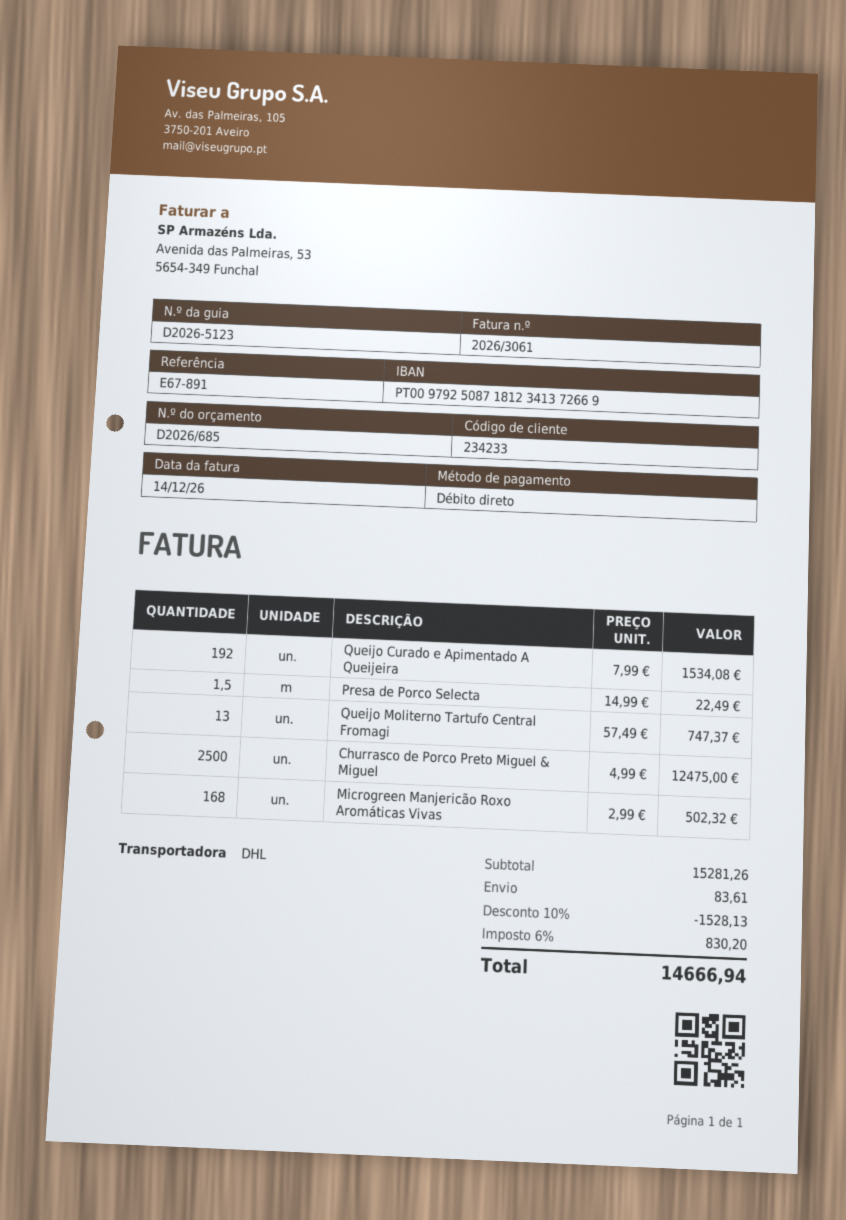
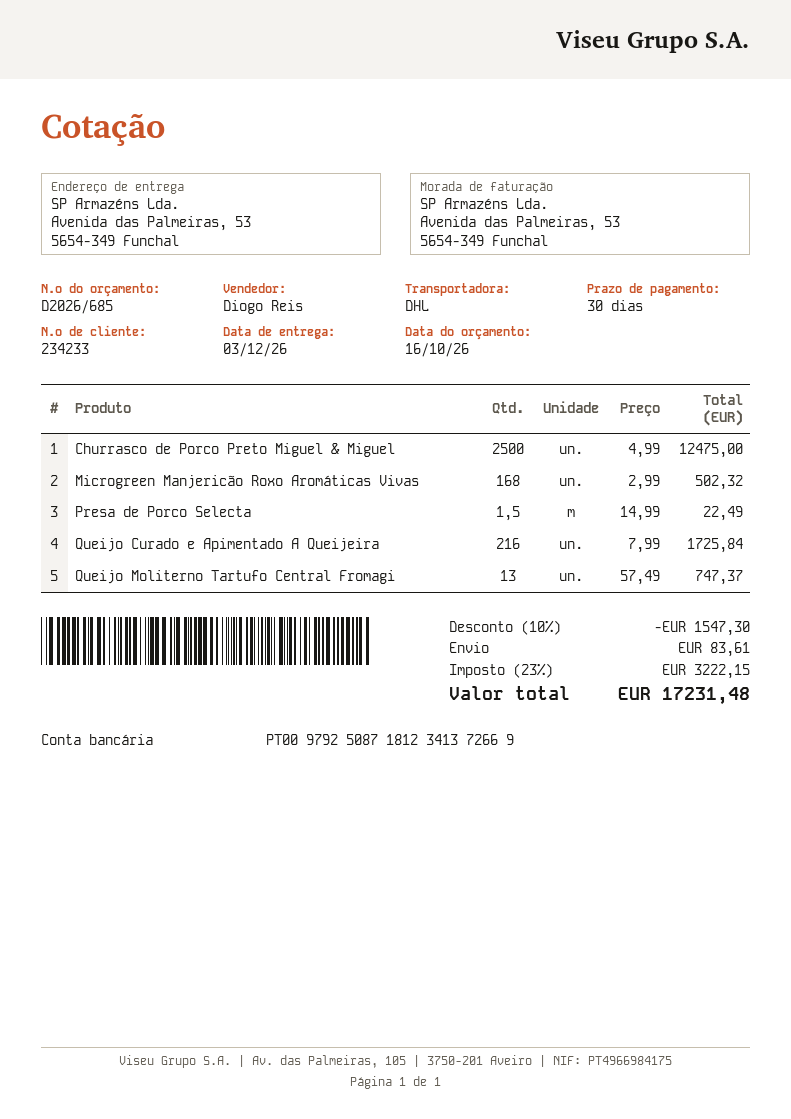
Queijo Curado e Apimentado A Queijeira: 192 x 7.99 = 1534.08 -> 216 x 7.99 = 1725.84
discount: 10% = 1528.13 -> 10% = 1547.30
tax: 6% = 830.20 -> 23% = 3222.15
total: 14666.94 -> 17231.48

